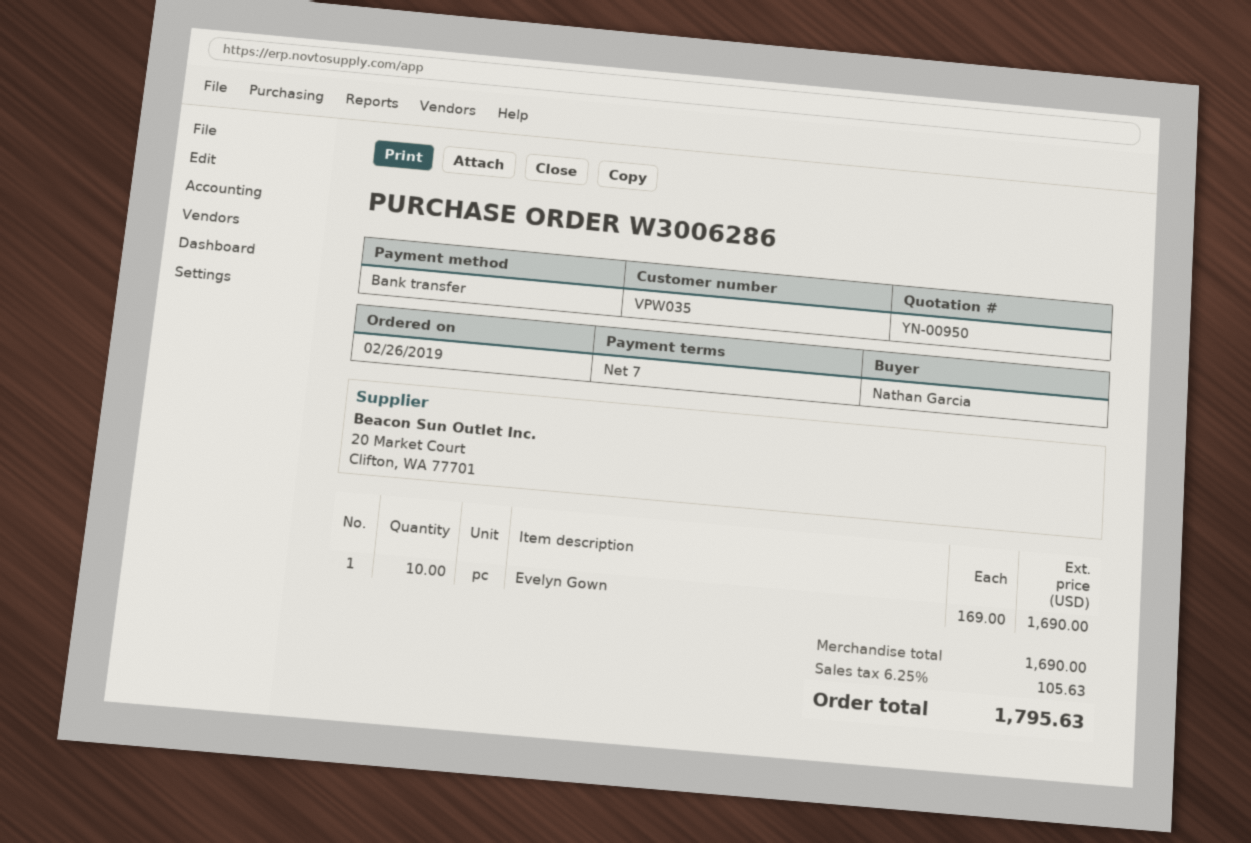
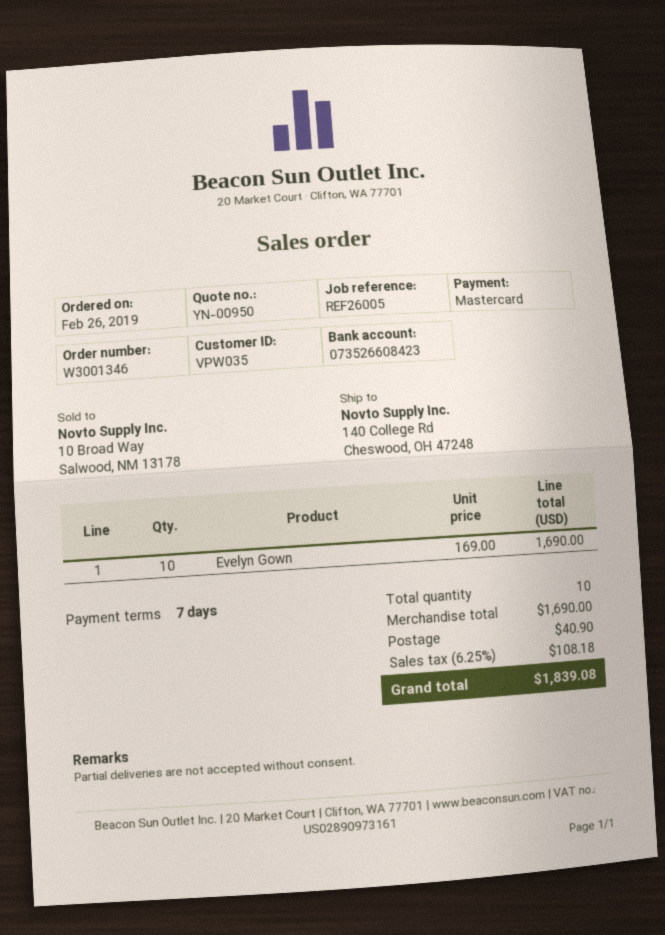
order number: W3006286 -> W3001346
payment method: bank transfer -> Mastercard
shipping: none -> 40.90
tax: 6.25% = 105.63 -> 6.25% = 108.18
total: 1795.63 -> 1839.08

